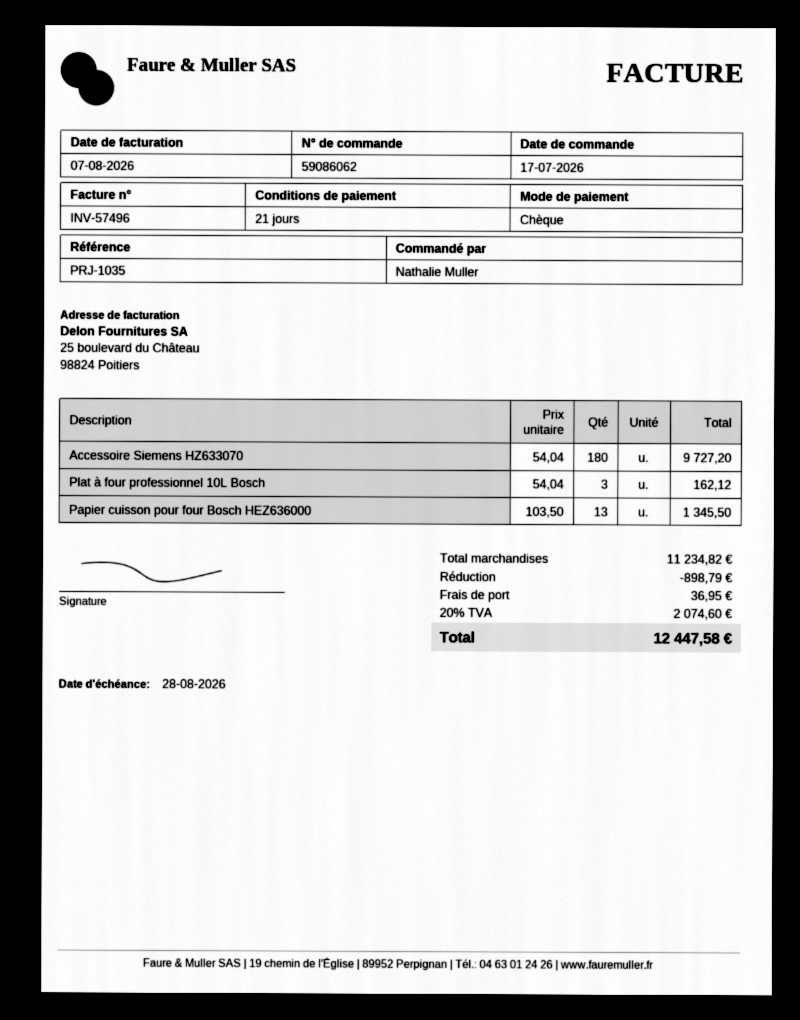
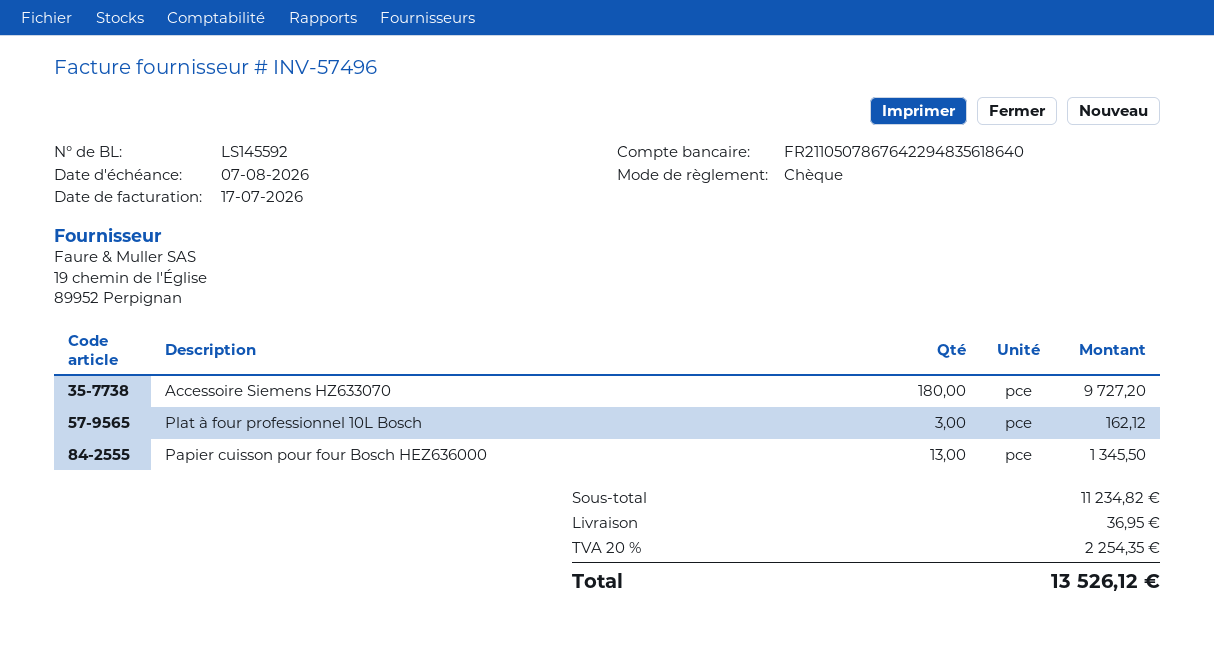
invoice date: 2026-08-07 -> 2026-07-17
due date: 2026-08-28 -> 2026-08-07
discount: 898.79 -> none
tax: 20% = 2074.60 -> 20% = 2254.35
total: 12447.58 -> 13526.12

